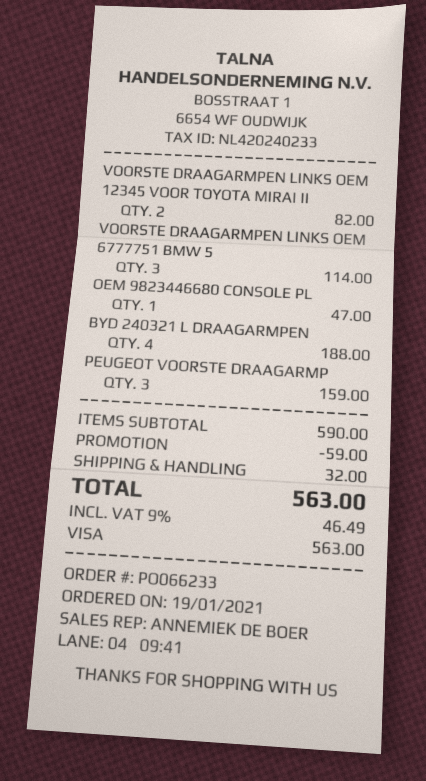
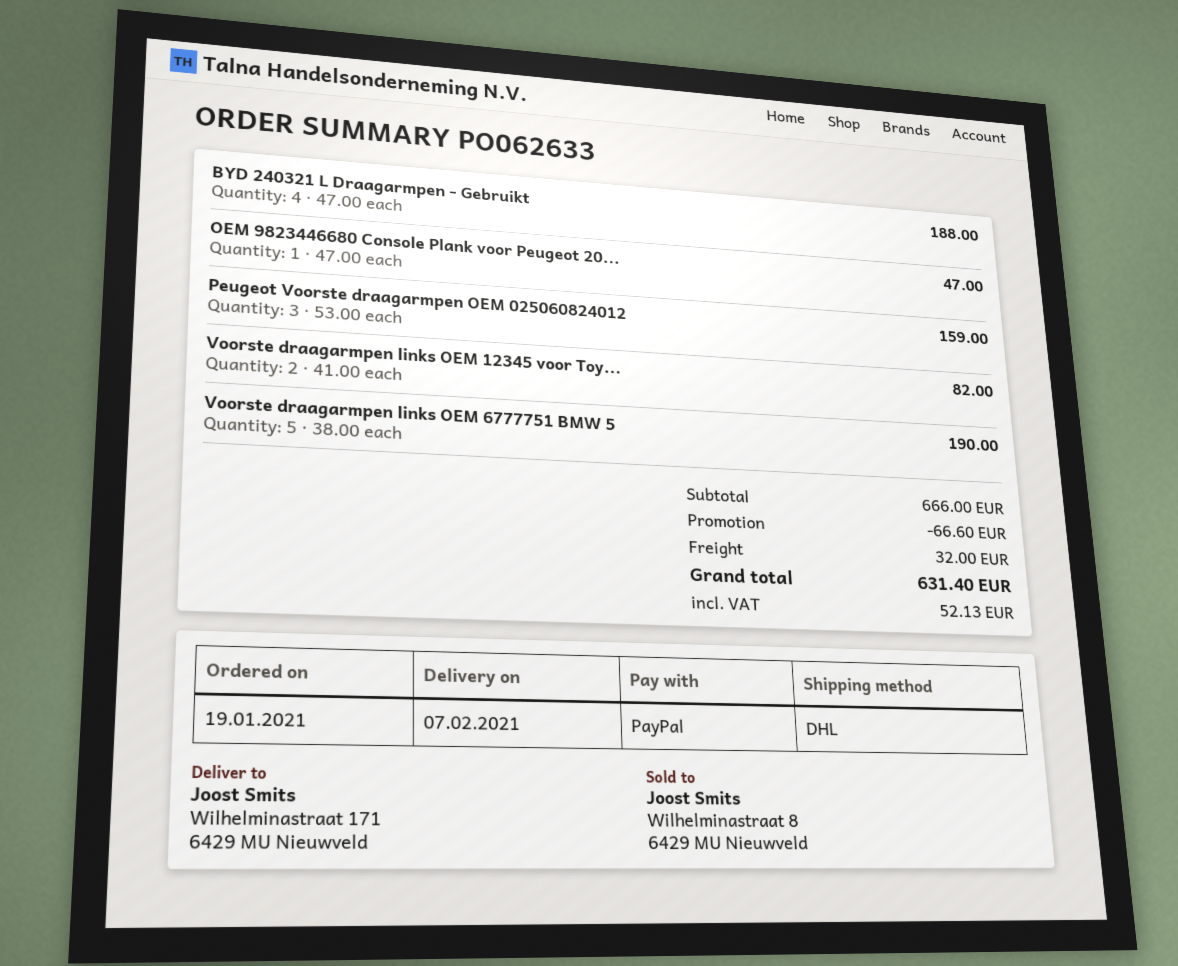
order number: PO066233 -> PO062633
payment method: Visa -> PayPal
VOORSTE DRAAGARMPEN LINKS OEM 6777751 BMW 5: 3 for 114.00 -> 5 for 190.00
subtotal: 590.00 -> 666.00
discount: 59.00 -> 66.60
tax: 46.49 -> 52.13
total: 563.00 -> 631.40

